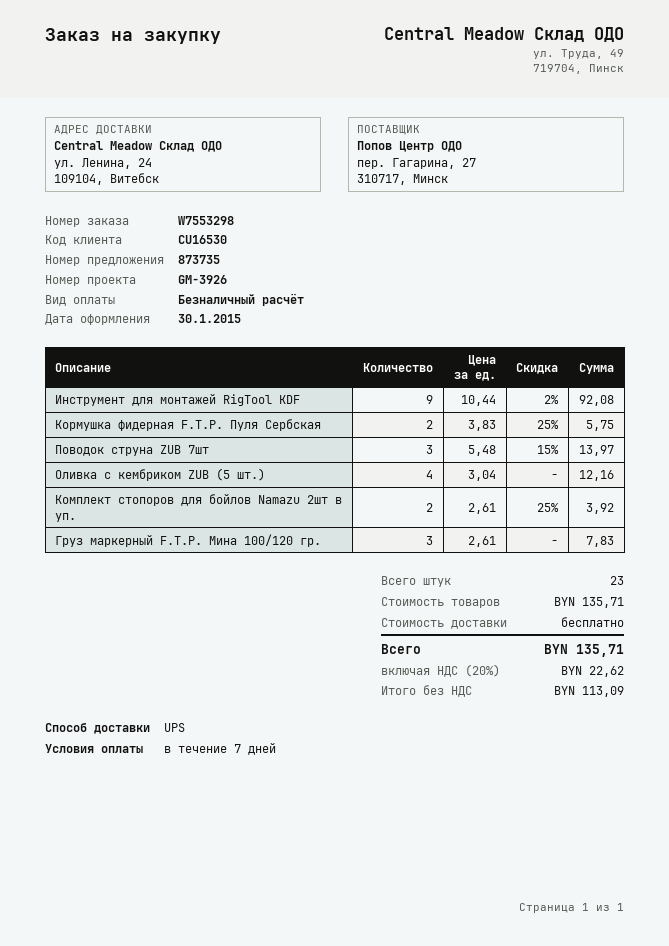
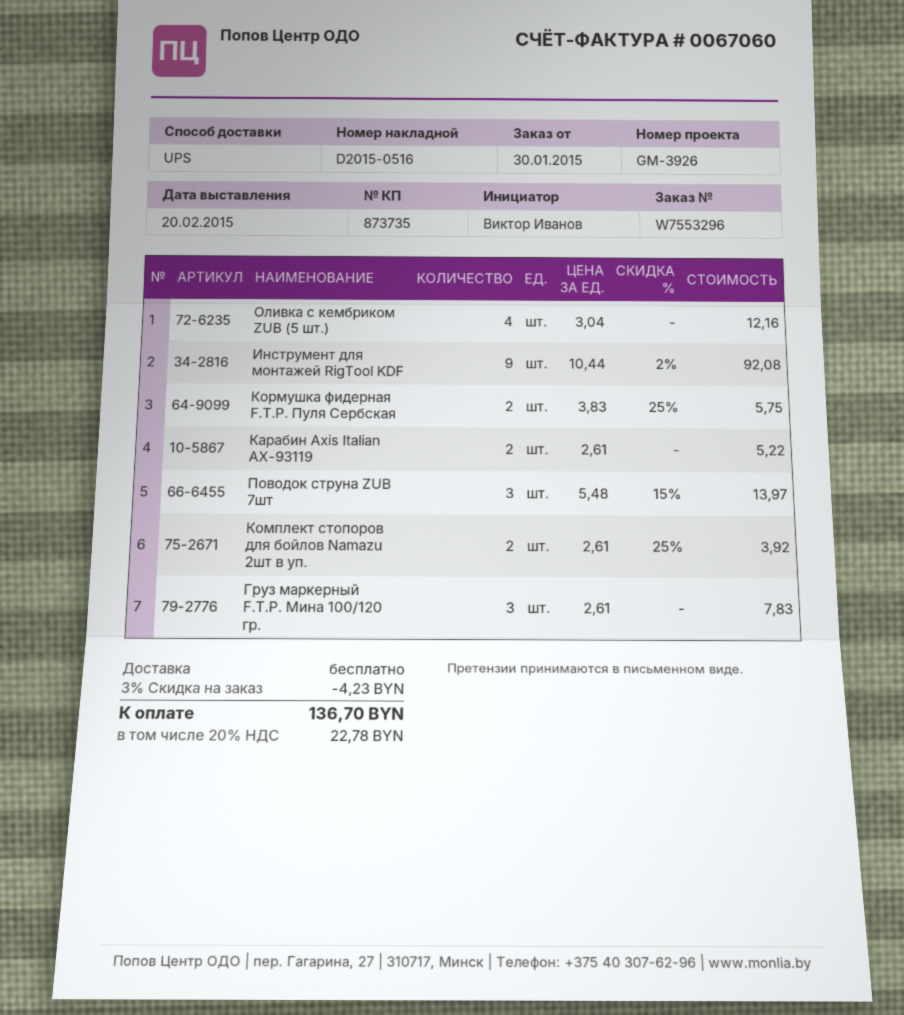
order number: W7553298 -> W7553296
Карабин Axis Italian AX-93119: none -> 2 x 2.61 = 5.22
discount: none -> 3% = 4.23
tax: 20% = 22.62 -> 20% = 22.78
total: 135.71 -> 136.70

